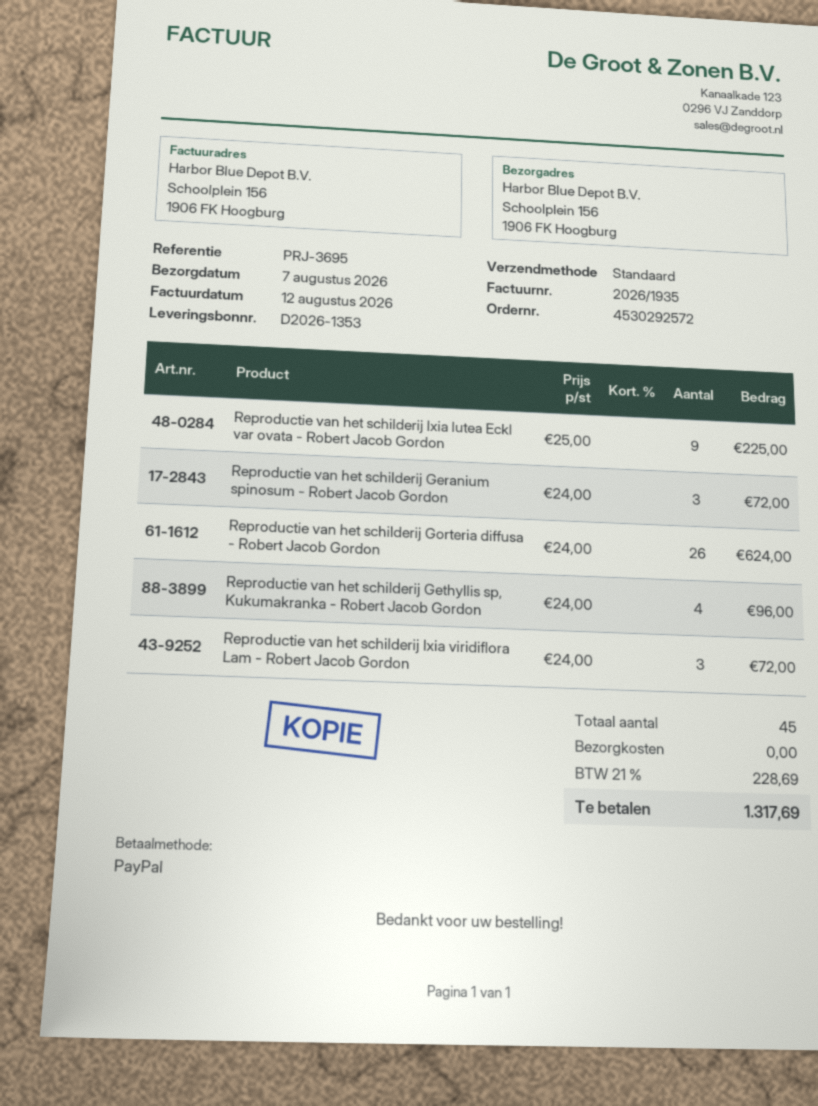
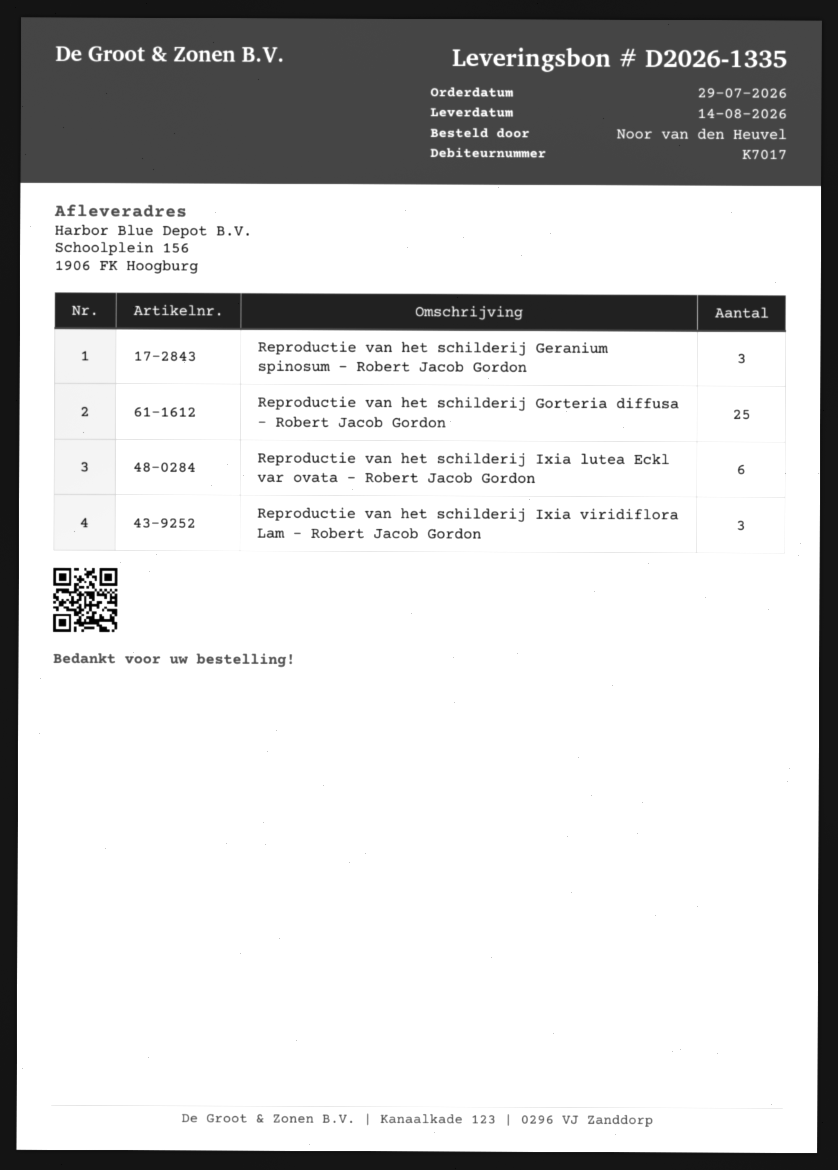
delivery note number: D2026-1353 -> D2026-1335
delivery date: 2026-08-07 -> 2026-08-14
Reproductie van het schilderij Ixia lutea Eckl var ovata - Robert Jacob Gordon: 9 -> 6
Reproductie van het schilderij Gorteria diffusa - Robert Jacob Gordon: 26 -> 25
Reproductie van het schilderij Gethyllis sp, Kukumakranka - Robert Jacob Gordon: 4 -> none

